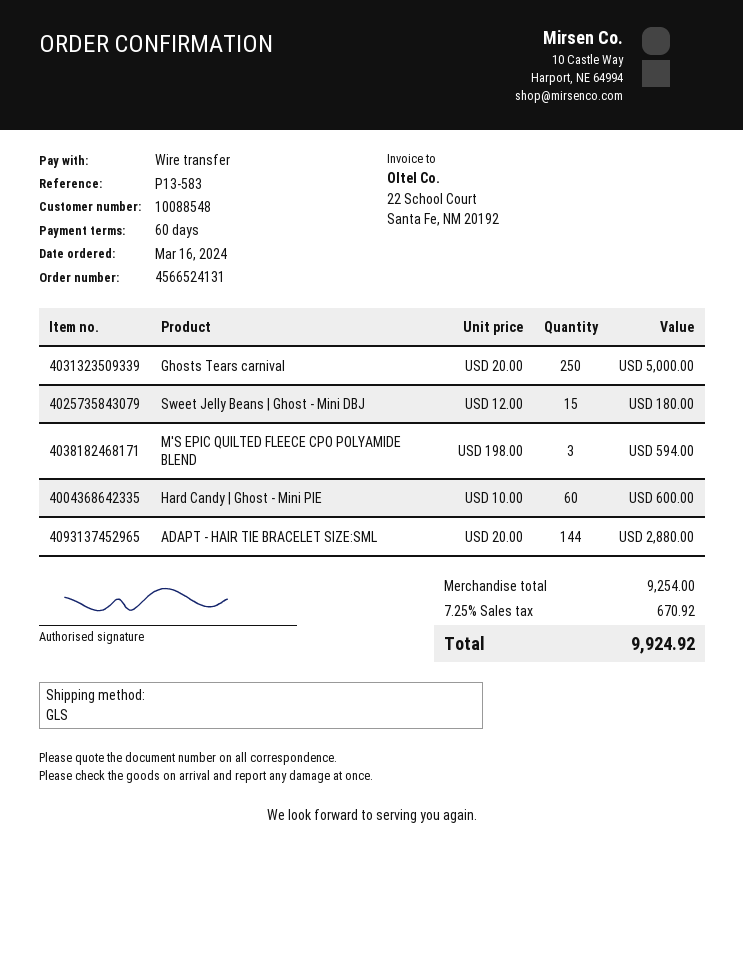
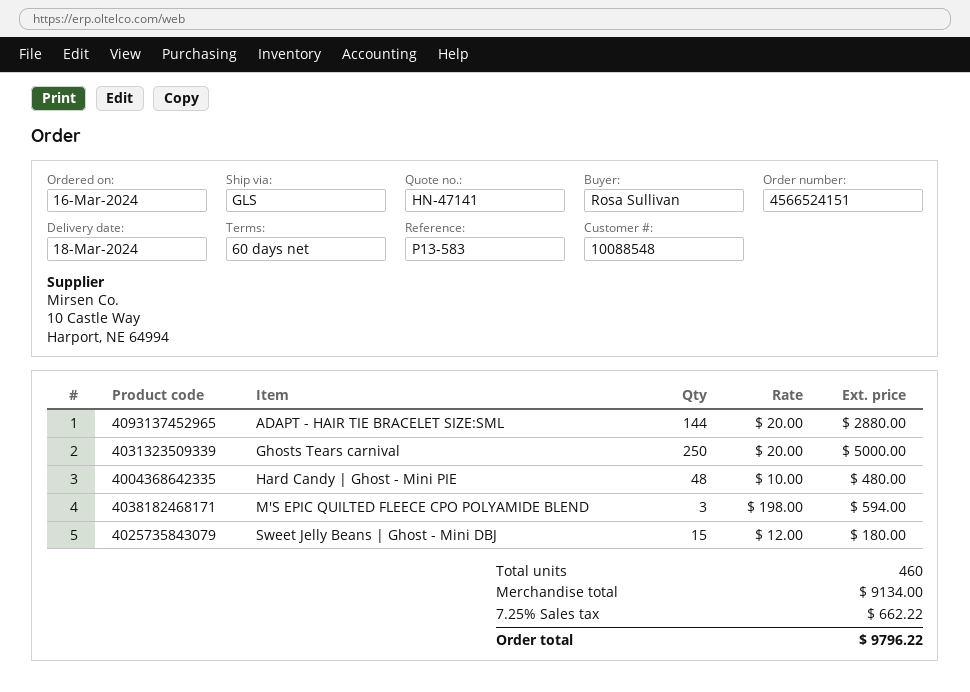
order number: 4566524131 -> 4566524151
Hard Candy | Ghost - Mini PIE: 60 x 10.00 = 600.00 -> 48 x 10.00 = 480.00
subtotal: 9254.00 -> 9134.00
tax: 7.25% = 670.92 -> 7.25% = 662.22
total: 9924.92 -> 9796.22

